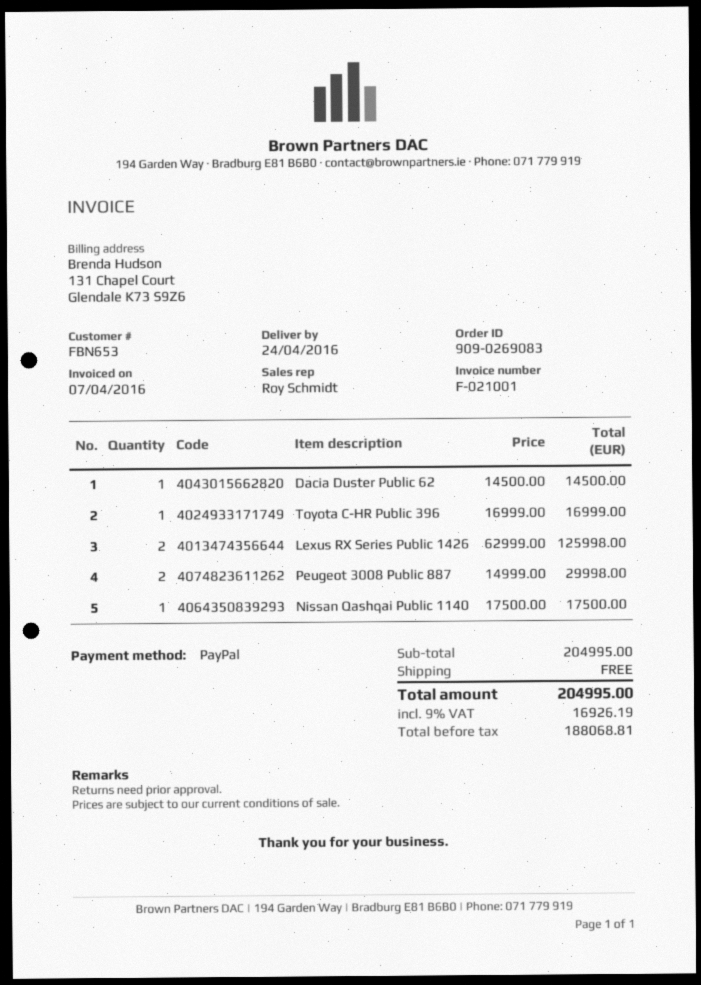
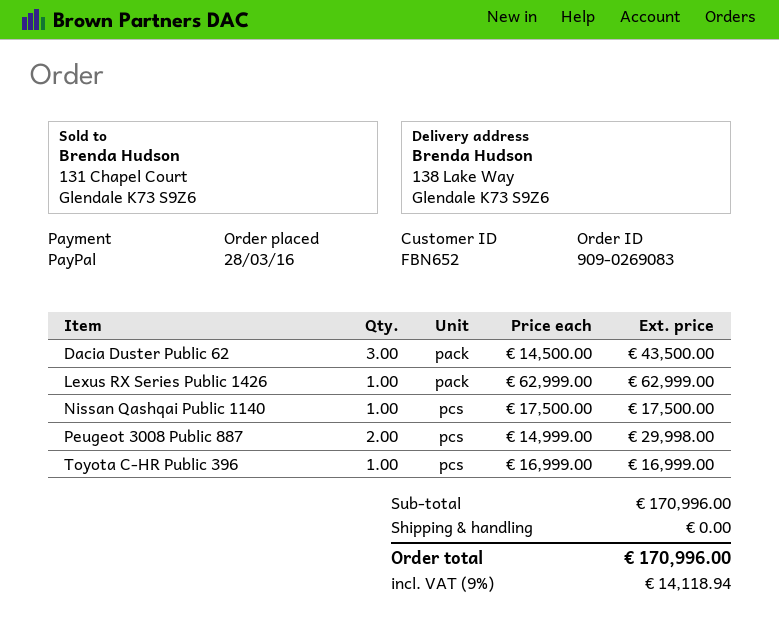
customer number: FBN653 -> FBN652
Dacia Duster Public 62: 1 x 14500.00 = 14500.00 -> 3 x 14500.00 = 43500.00
Lexus RX Series Public 1426: 2 x 62999.00 = 125998.00 -> 1 x 62999.00 = 62999.00
subtotal: 204995.00 -> 170996.00
tax: 9% = 16926.19 -> 9% = 14118.94
total: 204995.00 -> 170996.00

